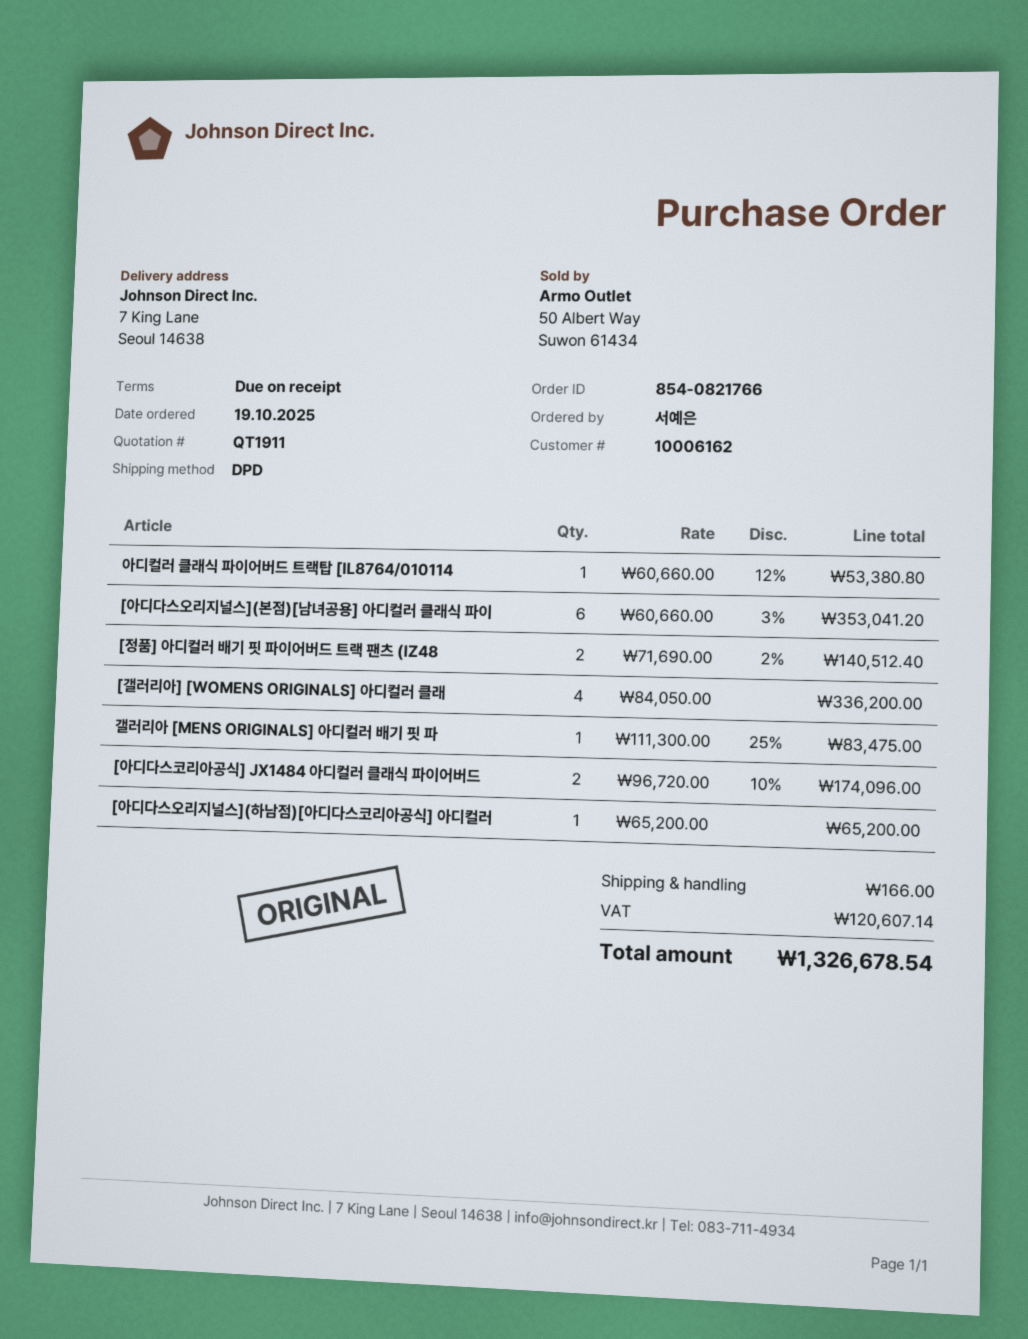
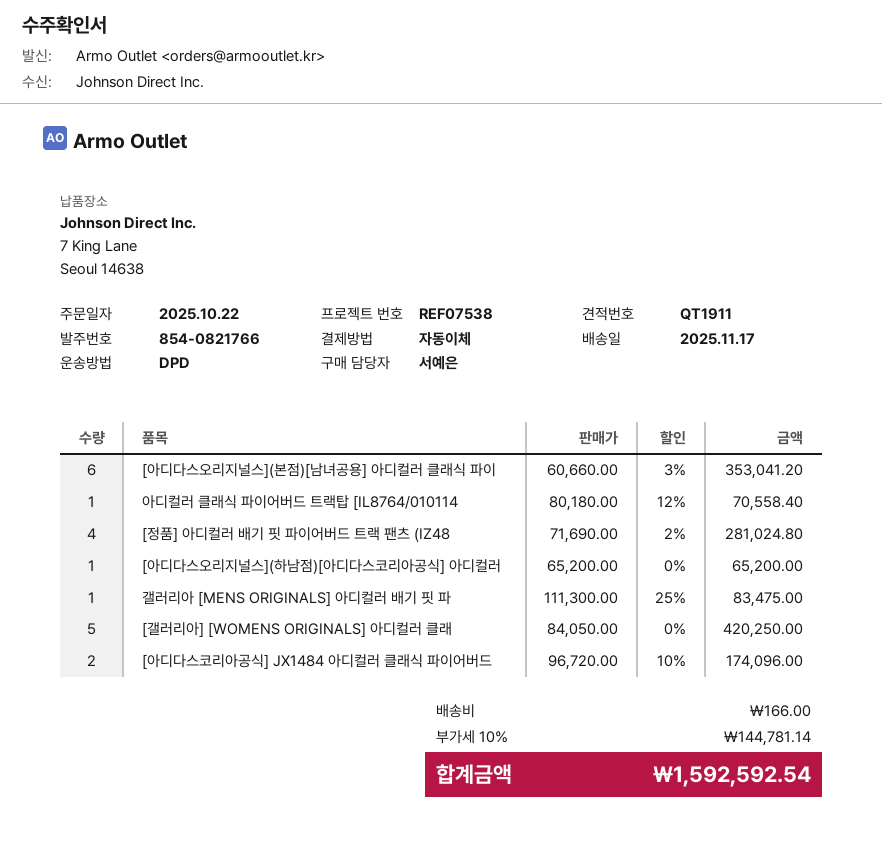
order date: 2025-10-19 -> 2025-10-22
아디컬러 클래식 파이어버드 트랙탑 [IL8764/010114: 1 x 60660.00 - 12% = 53380.80 -> 1 x 80180.00 - 12% = 70558.40
[정품] 아디컬러 배기 핏 파이어버드 트랙 팬츠 (IZ48: 2 x 71690.00 - 2% = 140512.40 -> 4 x 71690.00 - 2% = 281024.80
[갤러리아] [WOMENS ORIGINALS] 아디컬러 클래: 4 x 84050.00 = 336200.00 -> 5 x 84050.00 = 420250.00
tax: 120607.14 -> 144781.14
total: 1326678.54 -> 1592592.54

